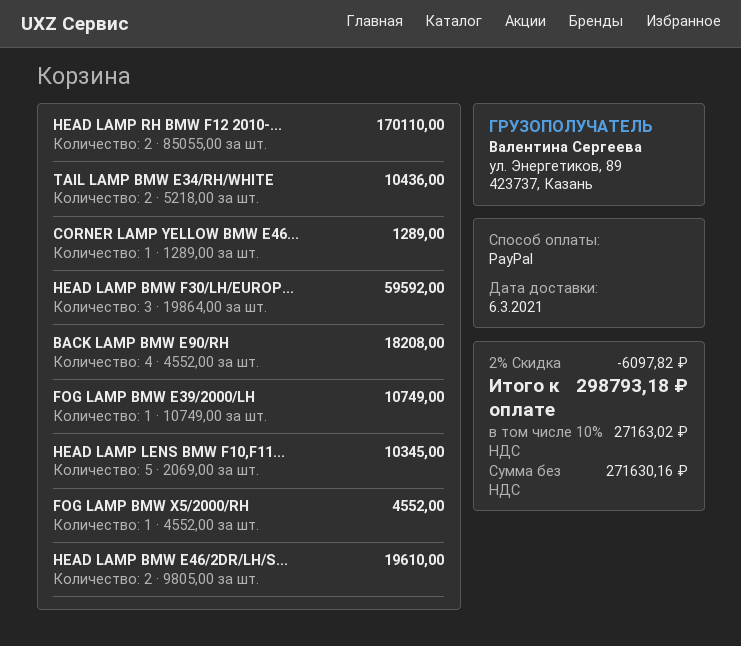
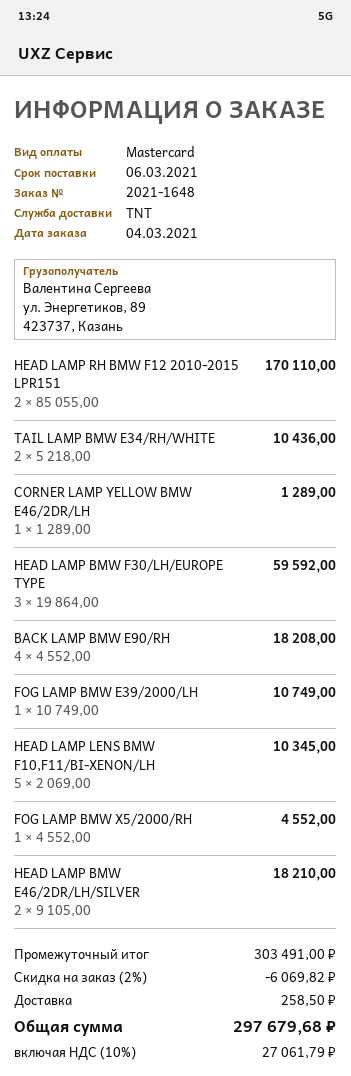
payment method: PayPal -> Mastercard
HEAD LAMP BMW E46/2DR/LH/S...: 2 x 9805.00 = 19610.00 -> 2 x 9105.00 = 18210.00
discount: 2% = 6097.82 -> 2% = 6069.82
shipping: none -> 258.50
tax: 10% = 27163.02 -> 10% = 27061.79
total: 298793.18 -> 297679.68

